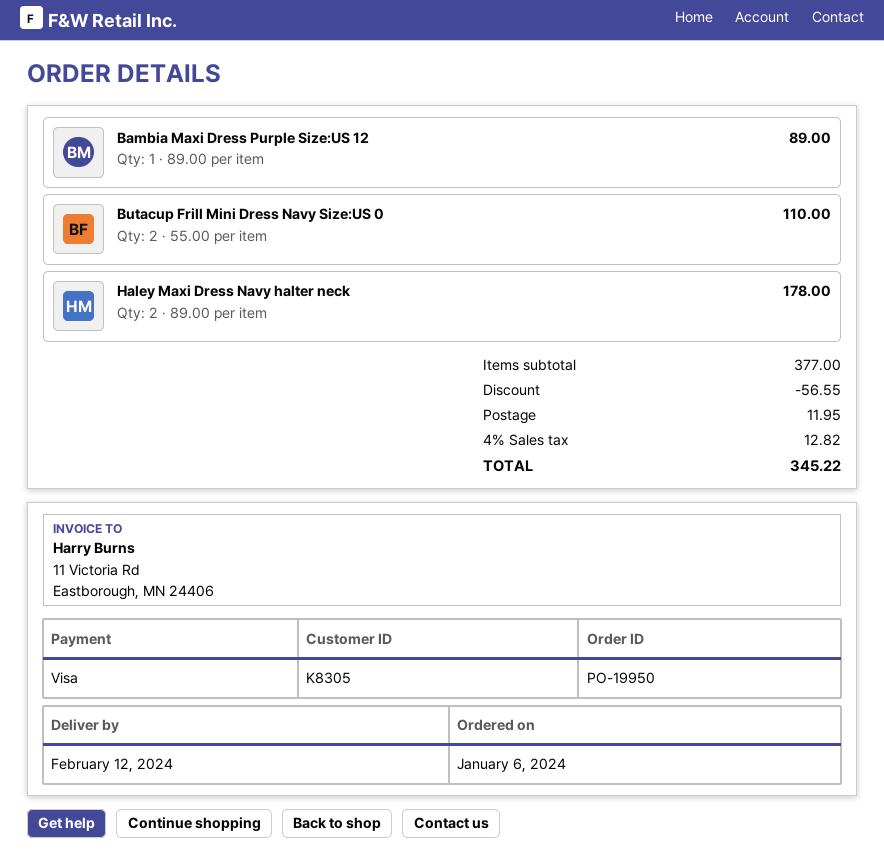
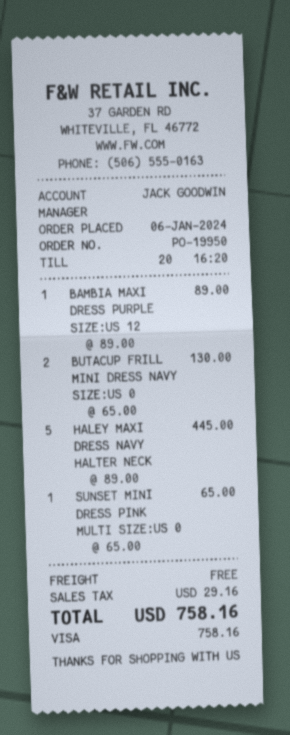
Butacup Frill Mini Dress Navy Size:US 0: 2 x 55.00 = 110.00 -> 2 x 65.00 = 130.00
Haley Maxi Dress Navy halter neck: 2 x 89.00 = 178.00 -> 5 x 89.00 = 445.00
SUNSET MINI DRESS PINK MULTI SIZE:US 0: none -> 1 x 65.00 = 65.00
discount: 56.55 -> none
shipping: 11.95 -> 0.00
tax: 12.82 -> 29.16
total: 345.22 -> 758.16

